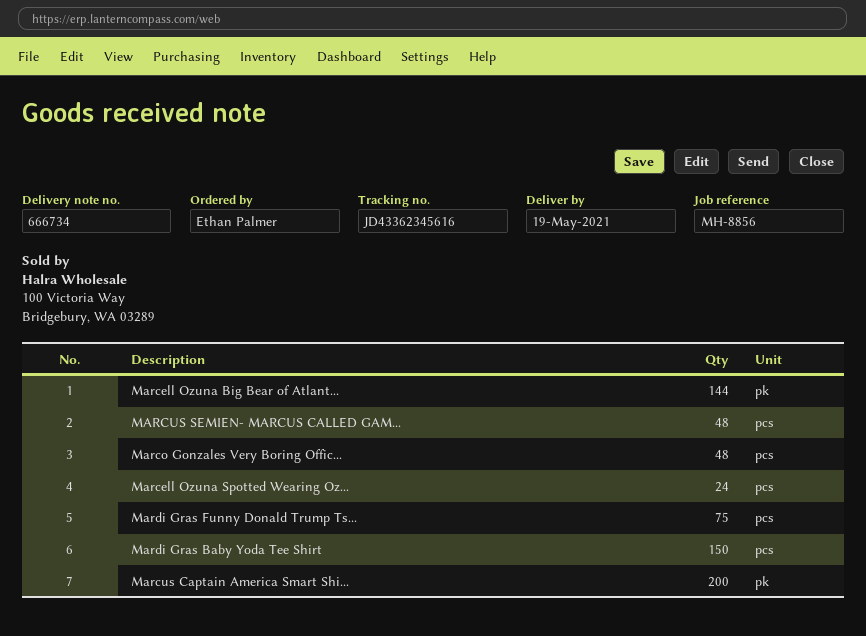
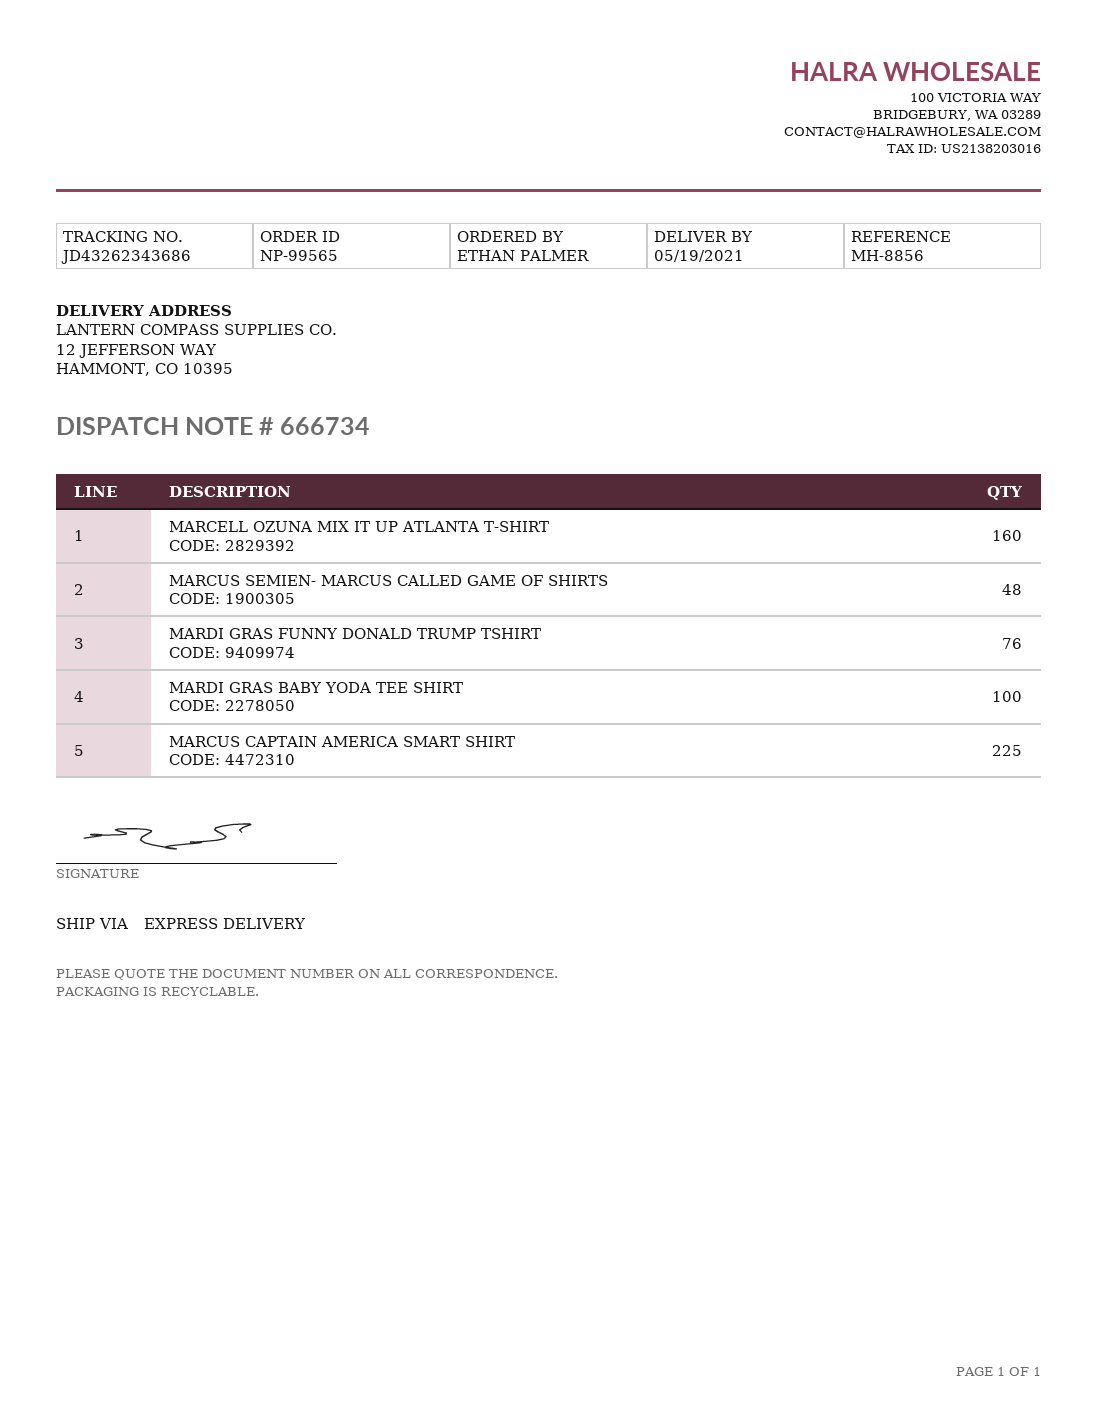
tracking number: JD43362345616 -> JD43262343686
Marcell Ozuna Big Bear of Atlant...: 144 -> none
Marco Gonzales Very Boring Offic...: 48 -> none
Marcell Ozuna Spotted Wearing Oz...: 24 -> none
Mardi Gras Funny Donald Trump Ts...: 75 -> 76
Mardi Gras Baby Yoda Tee Shirt: 150 -> 100
Marcus Captain America Smart Shi...: 200 -> 225
MARCELL OZUNA MIX IT UP ATLANTA T-SHIRT: none -> 160

